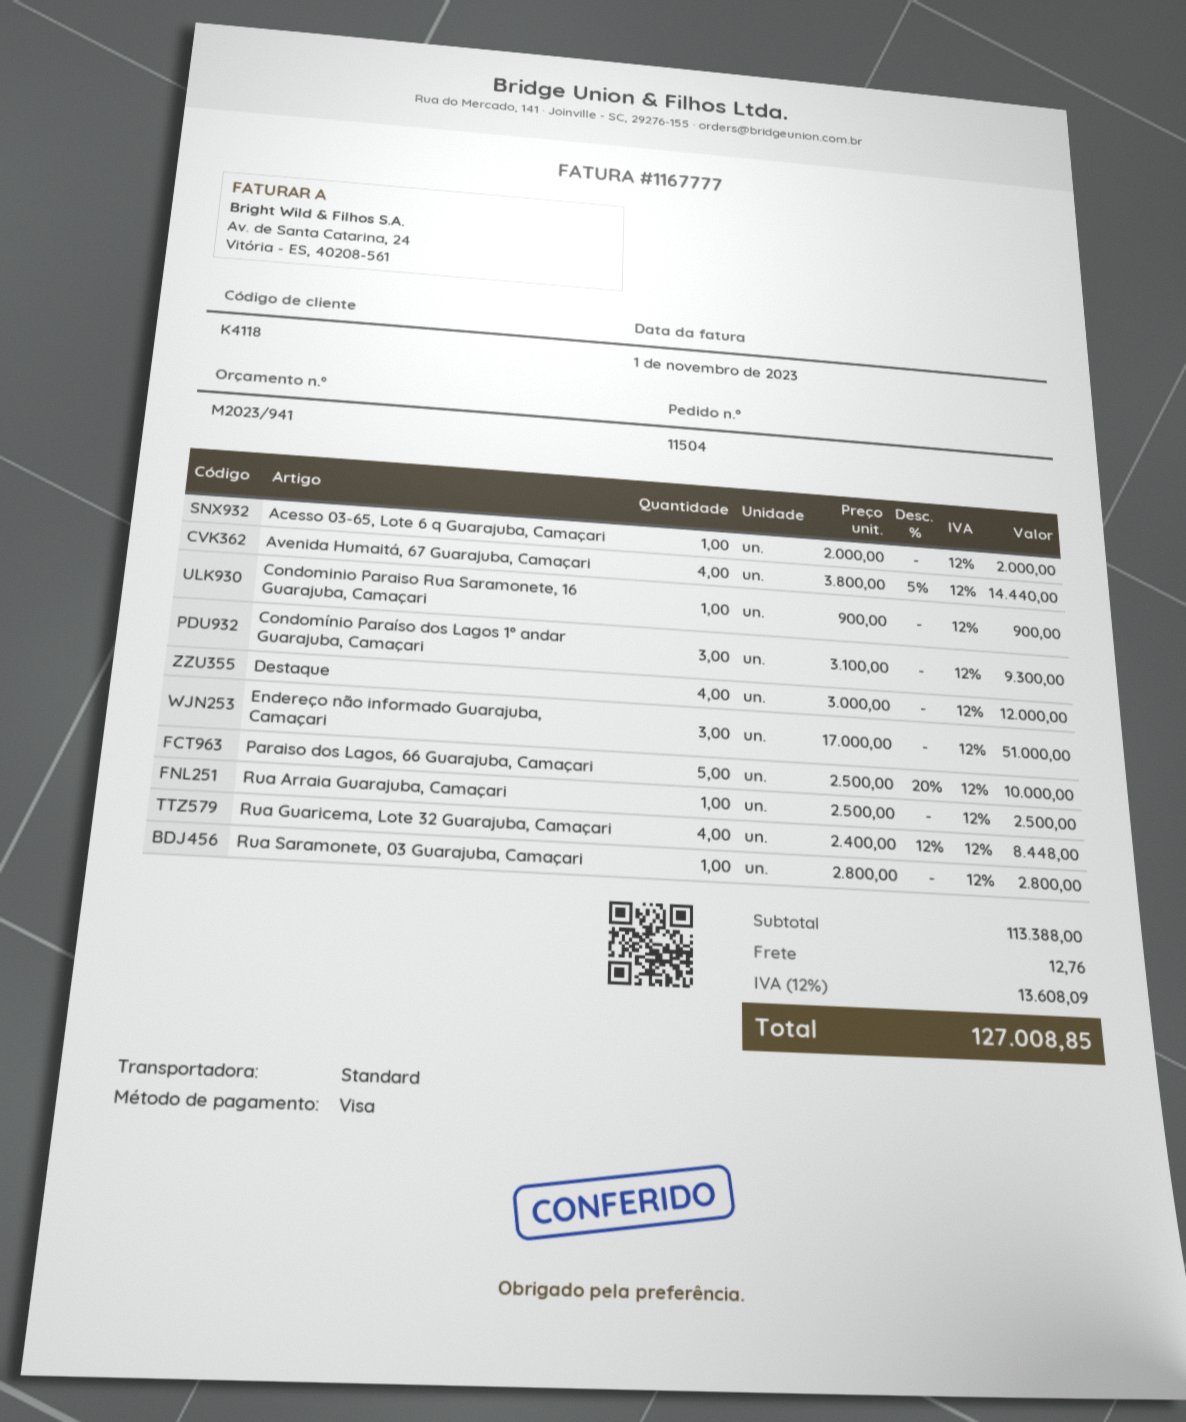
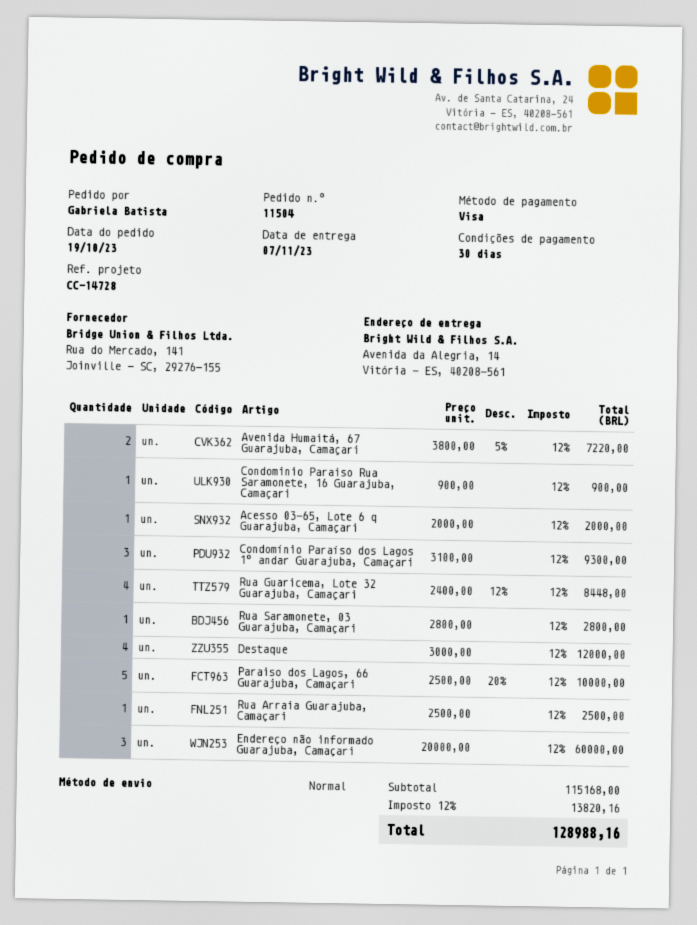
Avenida Humaitá, 67 Guarajuba, Camaçari: 4 x 3800.00 - 5% = 14440.00 -> 2 x 3800.00 - 5% = 7220.00
Endereço não informado Guarajuba, Camaçari: 3 x 17000.00 = 51000.00 -> 3 x 20000.00 = 60000.00
subtotal: 113388.00 -> 115168.00
shipping: 12.76 -> none
tax: 12% = 13608.09 -> 12% = 13820.16
total: 127008.85 -> 128988.16

